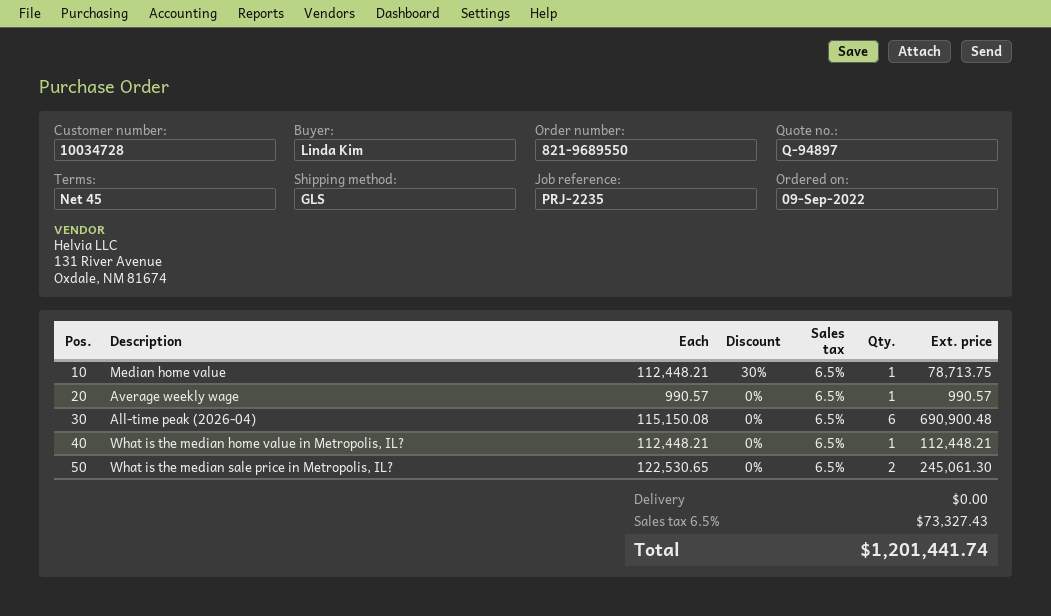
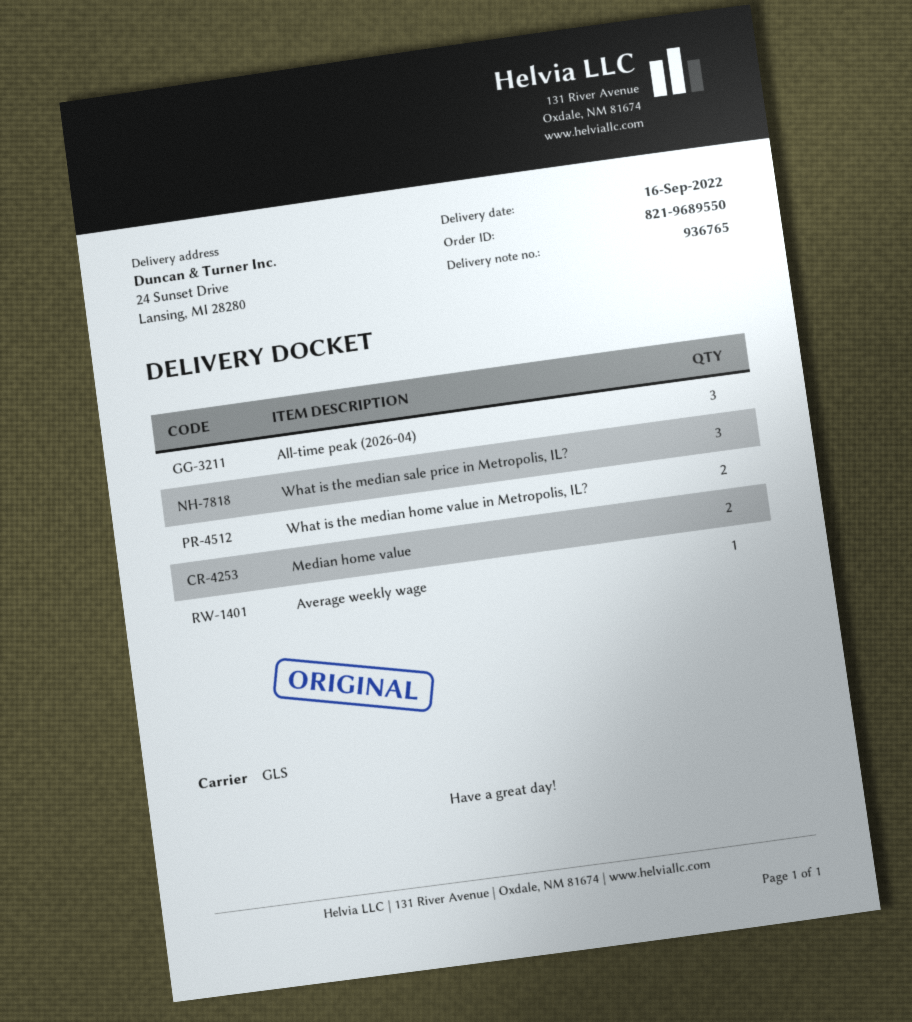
Median home value: 1 -> 2
All-time peak (2026-04): 6 -> 3
What is the median home value in Metropolis, IL?: 1 -> 2
What is the median sale price in Metropolis, IL?: 2 -> 3

